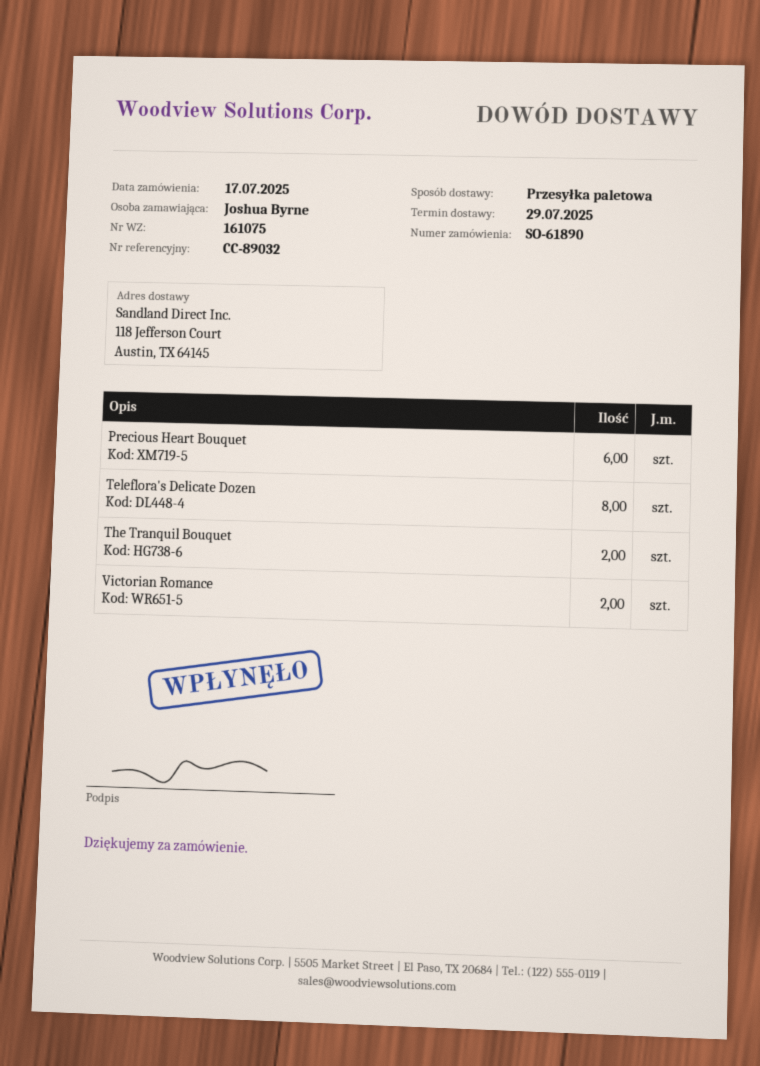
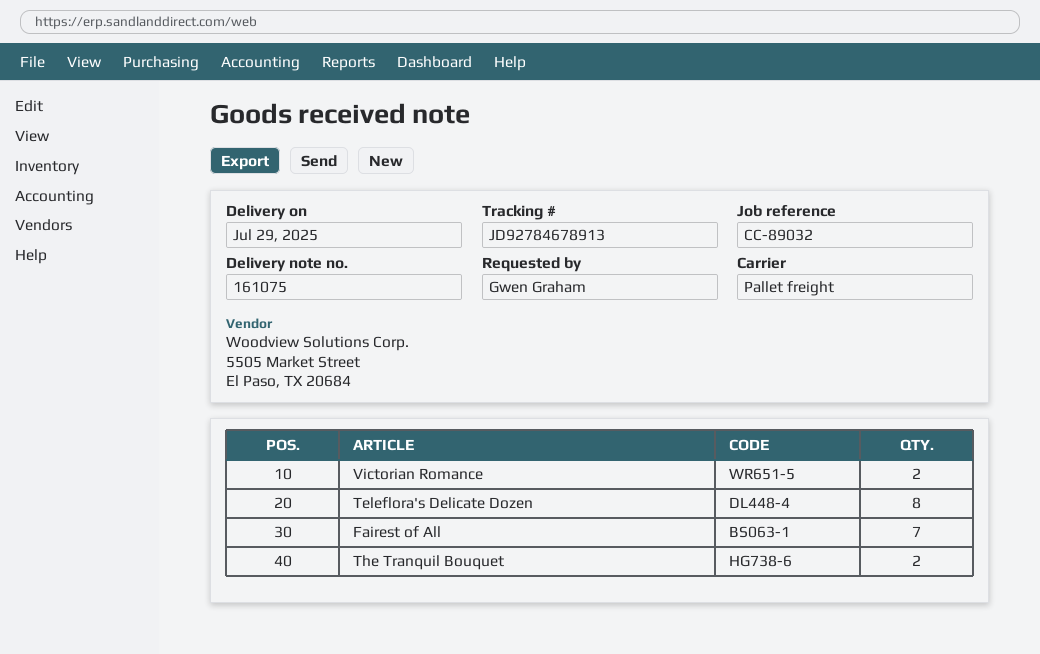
ordered by: Joshua Byrne -> Gwen Graham
Precious Heart Bouquet: 6 -> none
Fairest of All: none -> 7

